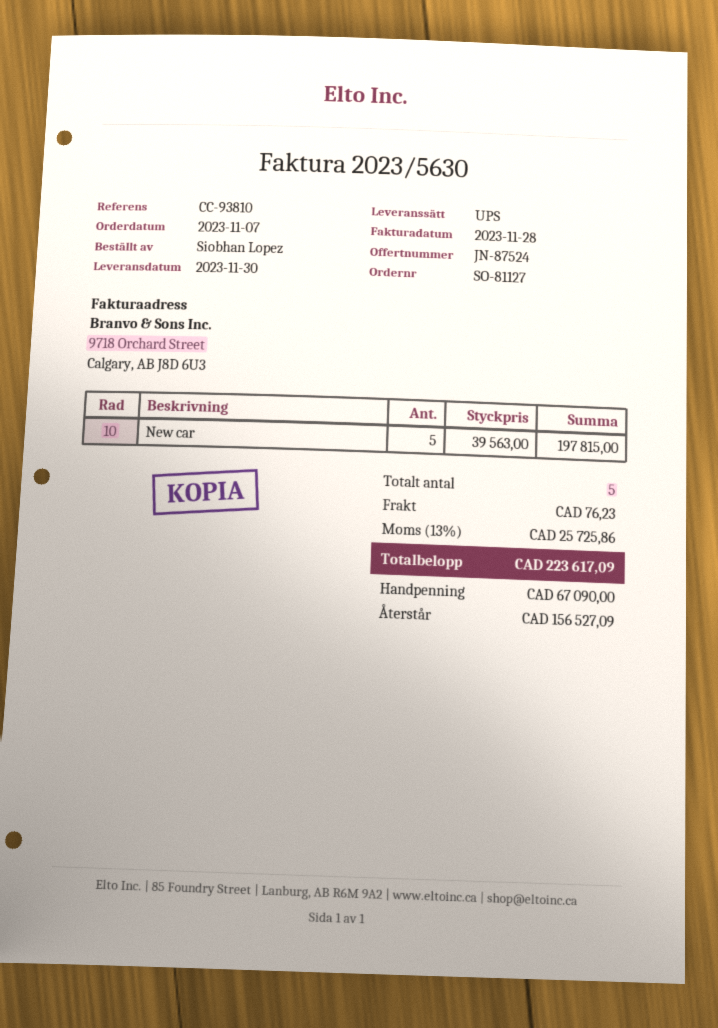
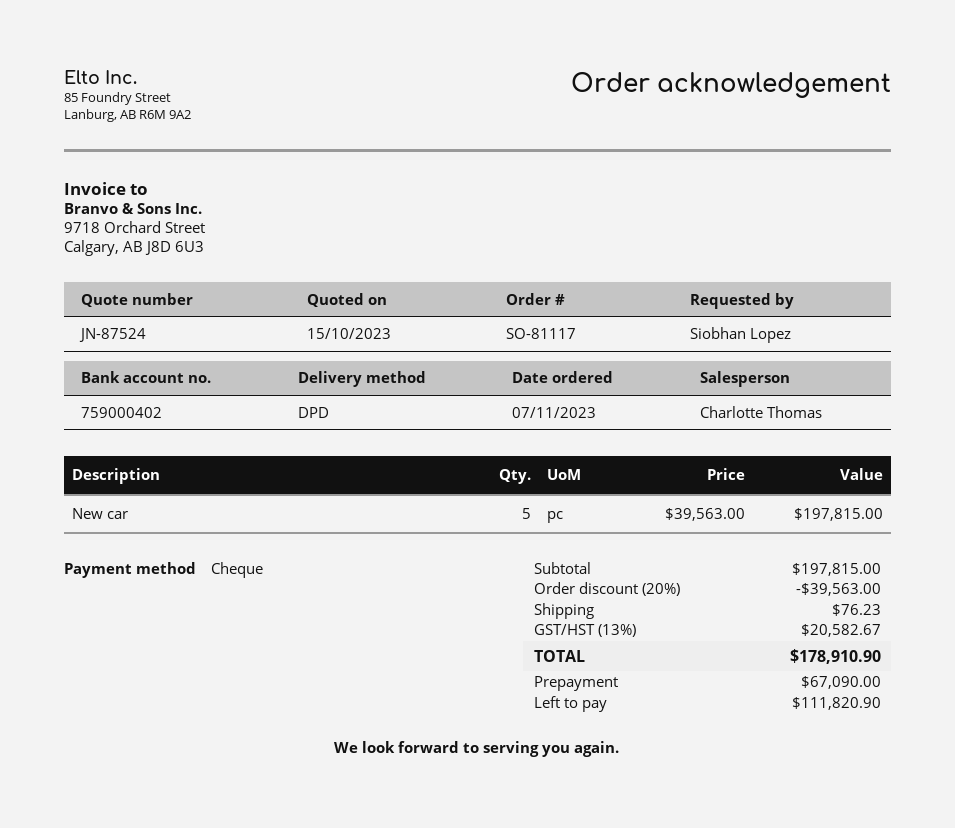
order number: SO-81127 -> SO-81117
shipping method: UPS -> DPD
discount: none -> 20% = 39563.00
tax: 13% = 25725.86 -> 13% = 20582.67
total: 223617.09 -> 178910.90
balance: 156527.09 -> 111820.90

